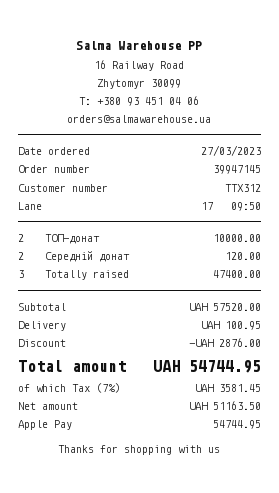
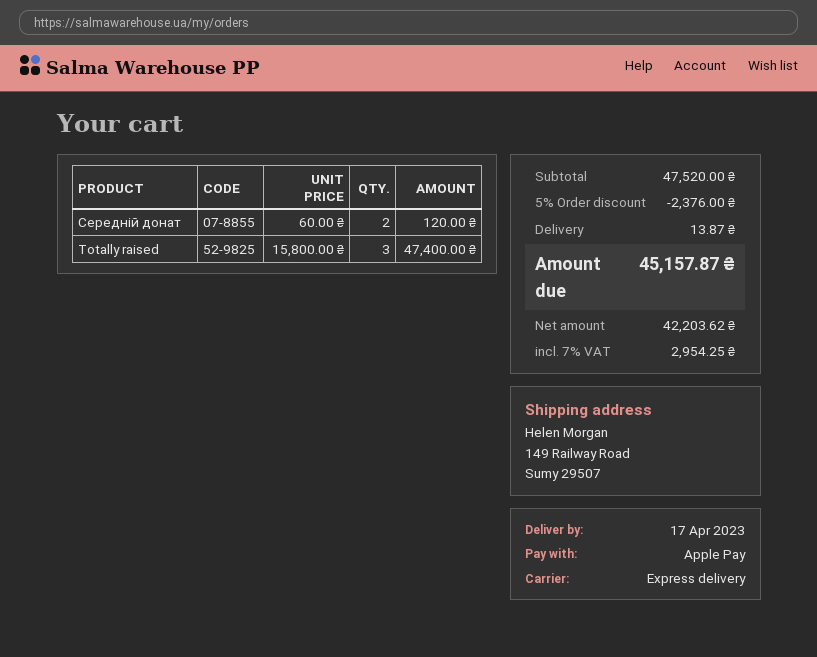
ТОП-донат: 2 for 10000.00 -> none
subtotal: 57520.00 -> 47520.00
discount: 2876.00 -> 2376.00
shipping: 100.95 -> 13.87
net: 51163.50 -> 42203.62
tax: 7% = 3581.45 -> 7% = 2954.25
total: 54744.95 -> 45157.87

